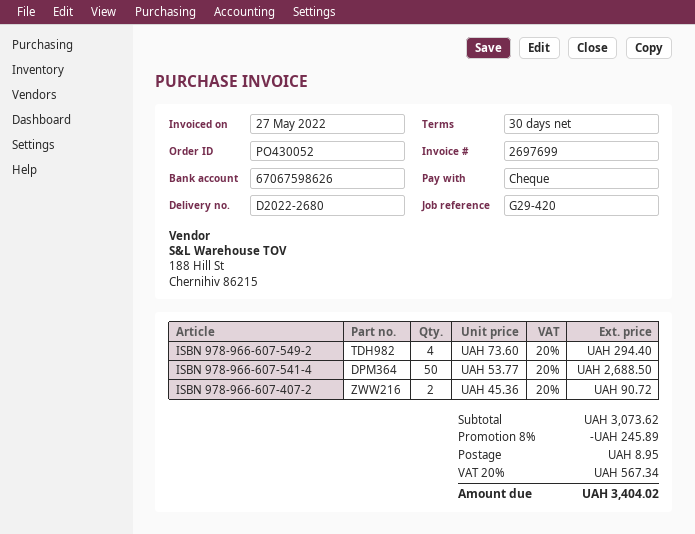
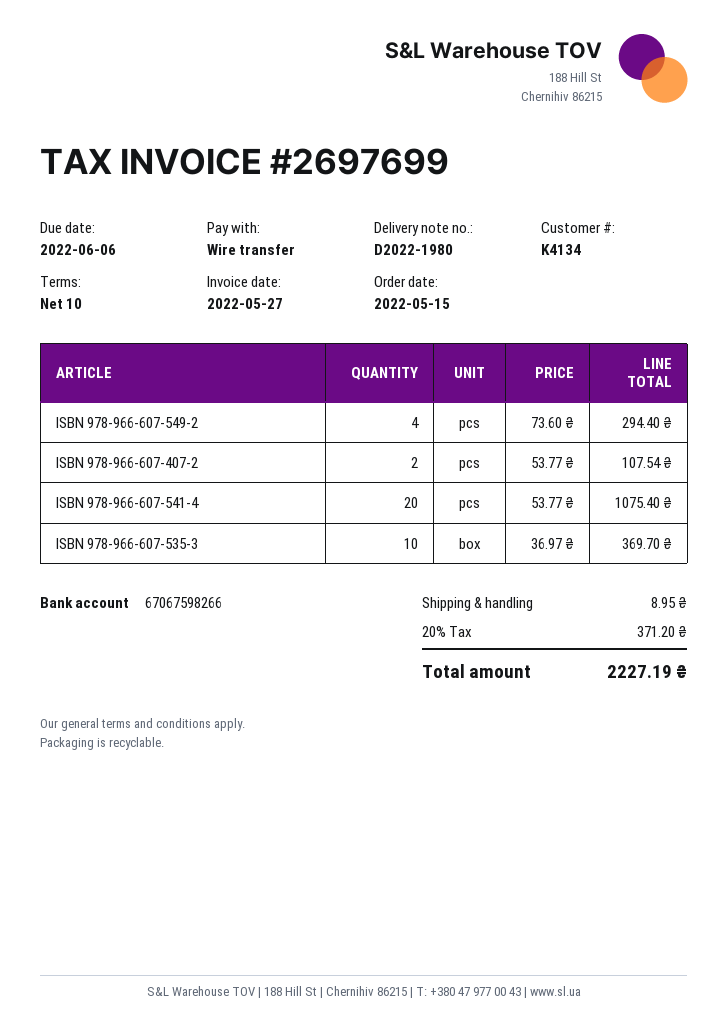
delivery note number: D2022-2680 -> D2022-1980
payment terms: 30 days -> 10 days
payment method: cheque -> bank transfer
bank account: 67067598626 -> 67067598266
ISBN 978-966-607-541-4: 50 x 53.77 = 2688.50 -> 20 x 53.77 = 1075.40
ISBN 978-966-607-407-2: 2 x 45.36 = 90.72 -> 2 x 53.77 = 107.54
ISBN 978-966-607-535-3: none -> 10 x 36.97 = 369.70
discount: 8% = 245.89 -> none
tax: 20% = 567.34 -> 20% = 371.20
total: 3404.02 -> 2227.19

